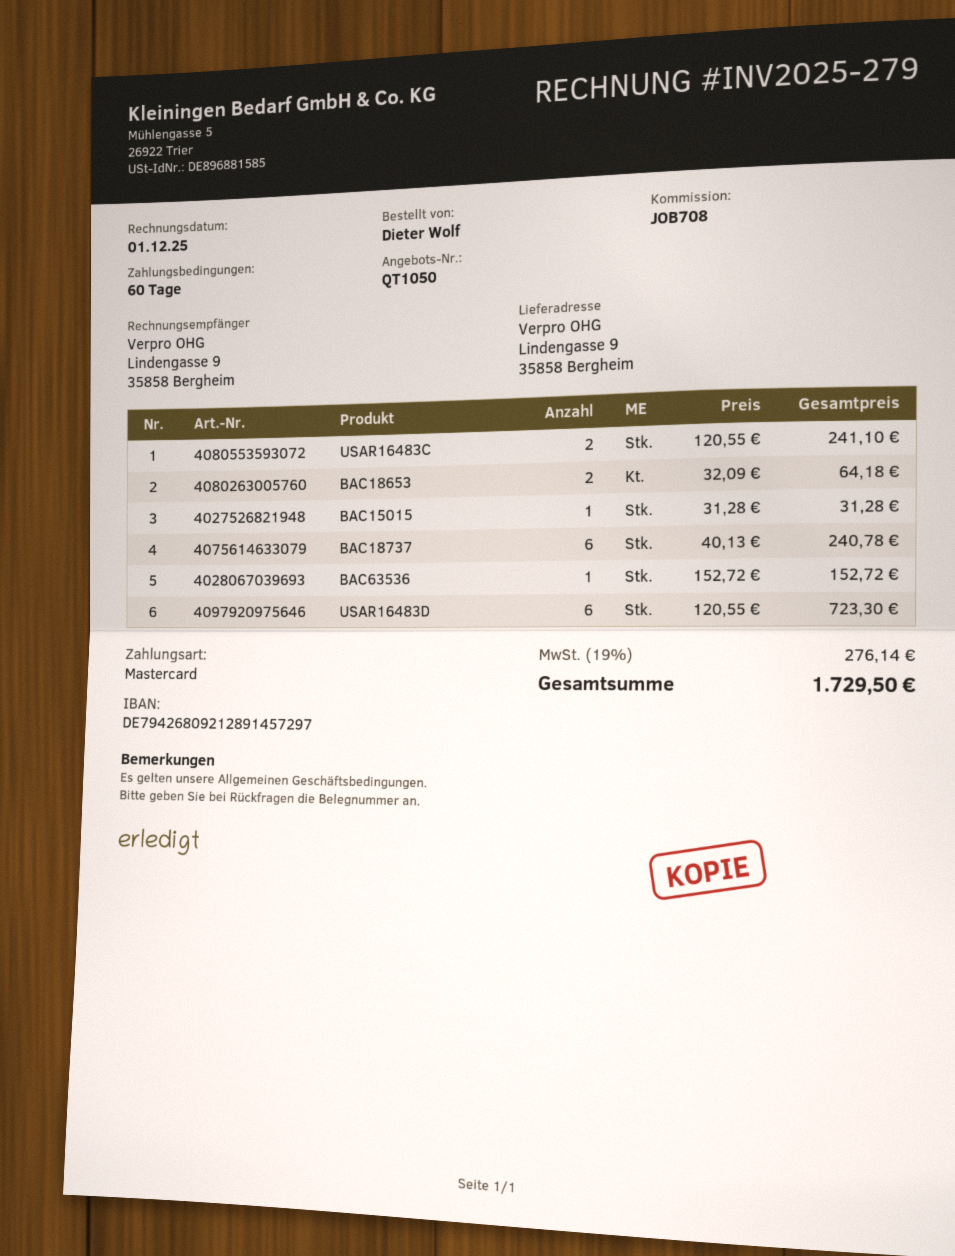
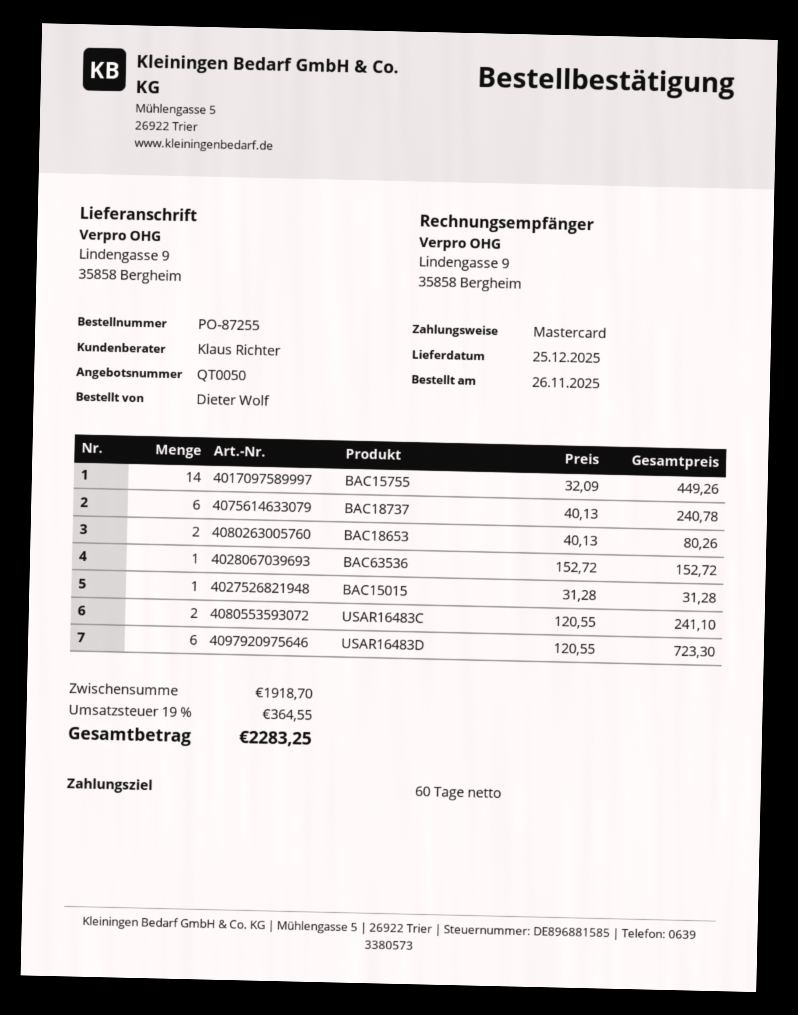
quote number: QT1050 -> QT0050
BAC18653: 2 x 32.09 = 64.18 -> 2 x 40.13 = 80.26
BAC15755: none -> 14 x 32.09 = 449.26
tax: 19% = 276.14 -> 19% = 364.55
total: 1729.50 -> 2283.25

